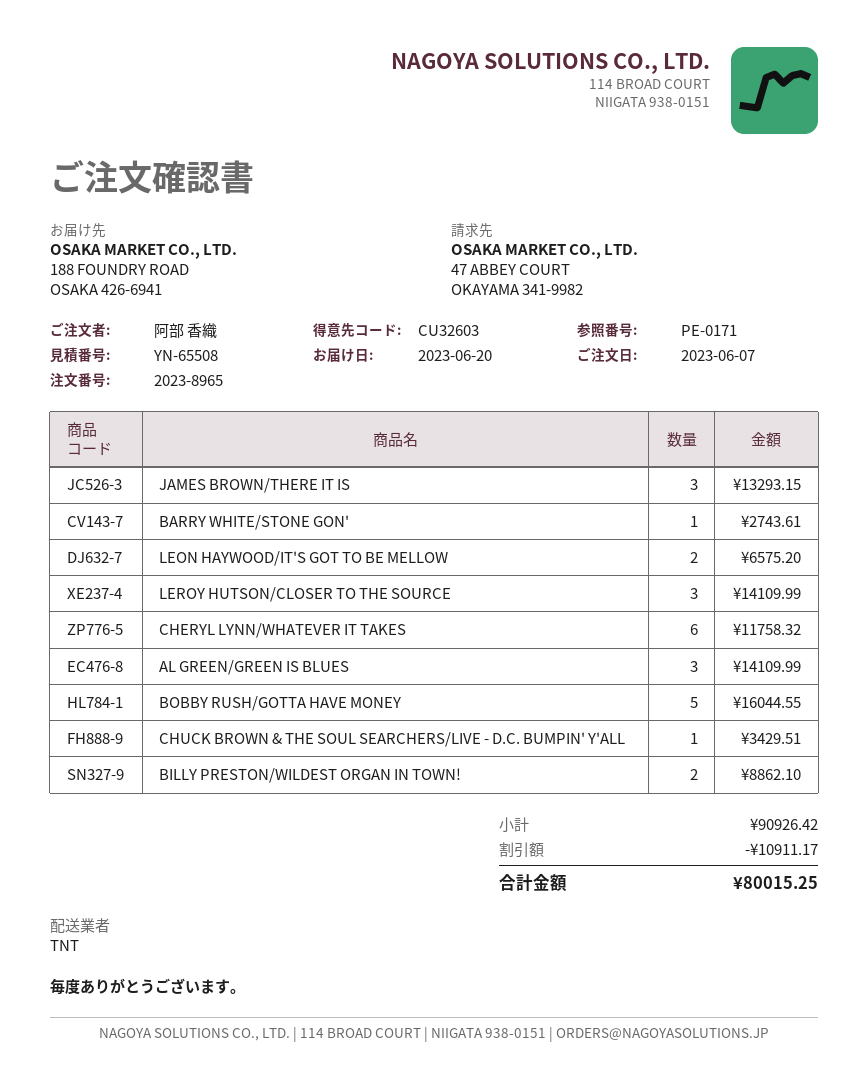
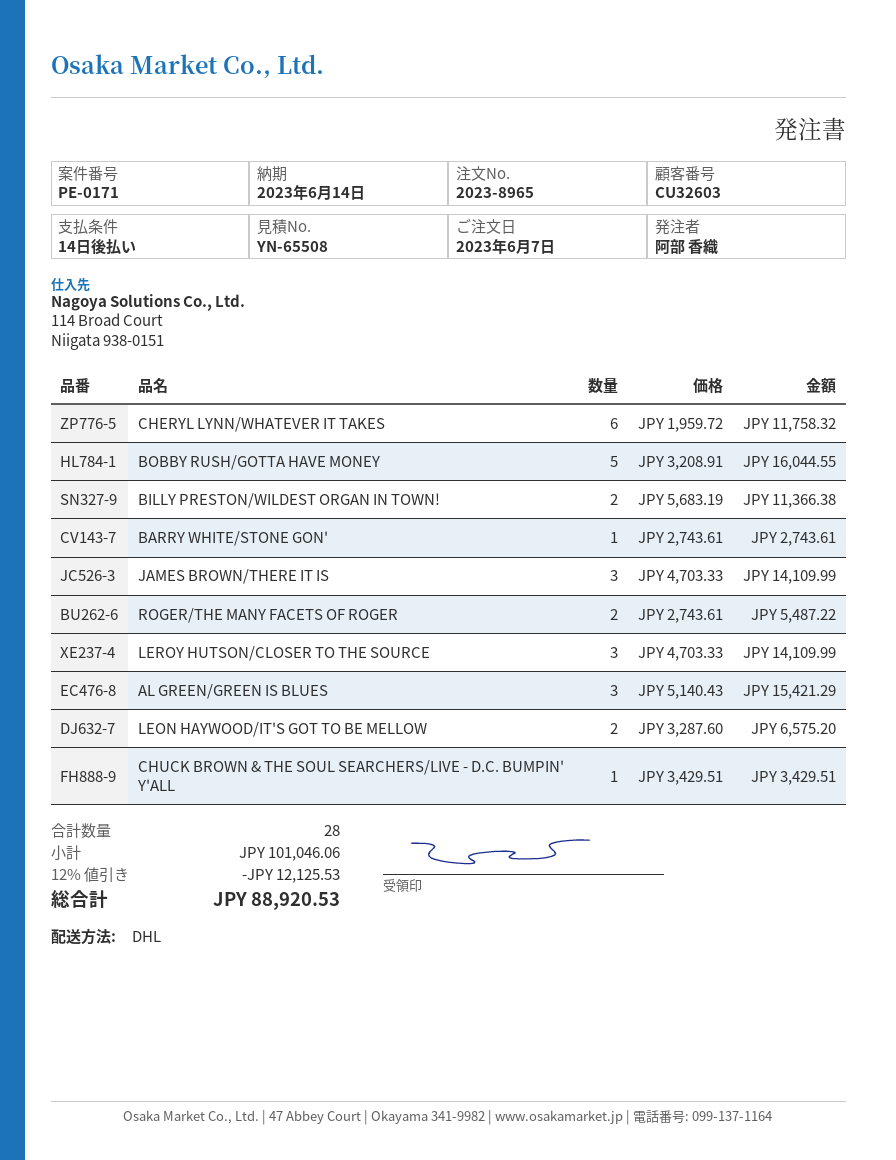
delivery date: 2023-06-20 -> 2023-06-14
shipping method: TNT -> DHL
JAMES BROWN/THERE IT IS: 3 for 13293.15 -> 3 for 14109.99
AL GREEN/GREEN IS BLUES: 3 for 14109.99 -> 3 for 15421.29
BILLY PRESTON/WILDEST ORGAN IN TOWN!: 2 for 8862.10 -> 2 for 11366.38
ROGER/THE MANY FACETS OF ROGER: none -> 2 for 5487.22
subtotal: 90926.42 -> 101046.06
discount: 10911.17 -> 12125.53
total: 80015.25 -> 88920.53

